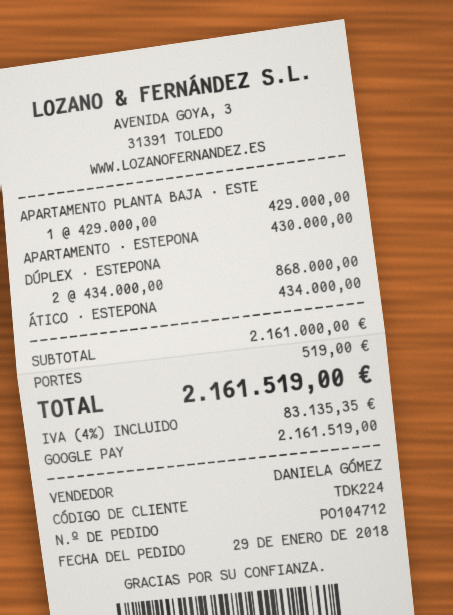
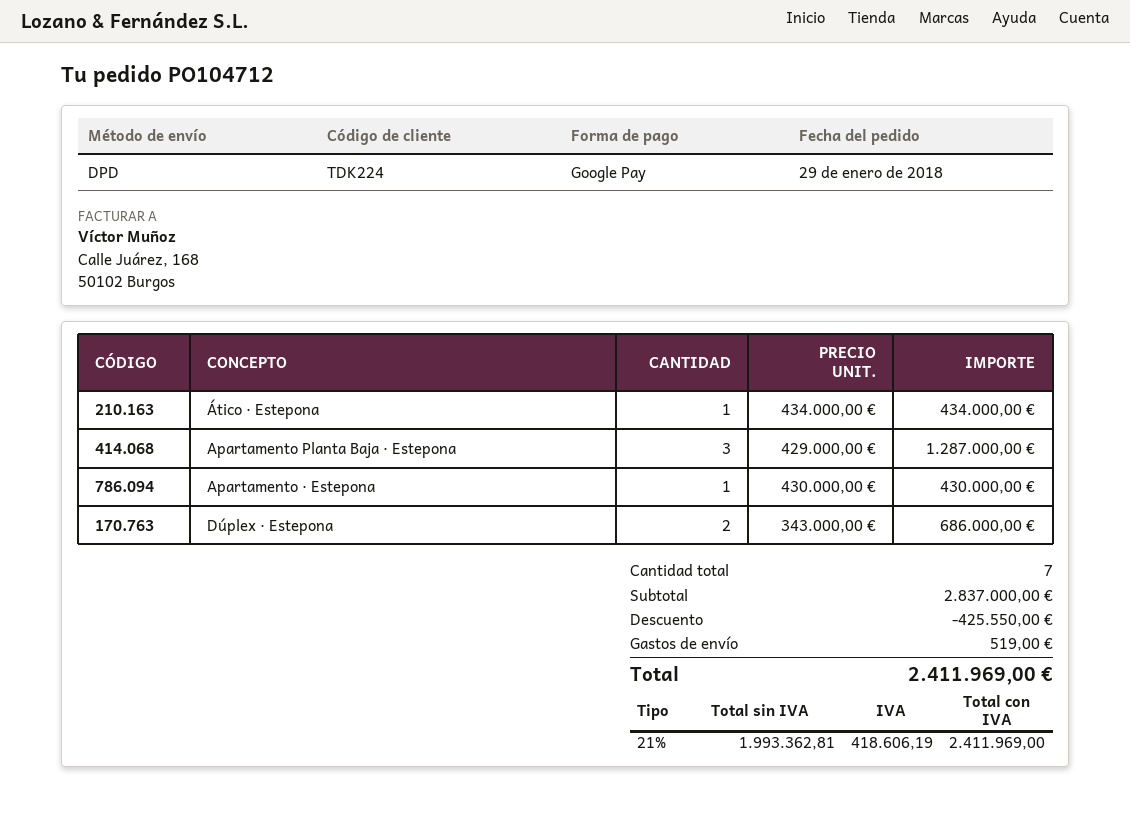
APARTAMENTO PLANTA BAJA · ESTE: 1 x 429000.00 = 429000.00 -> 3 x 429000.00 = 1287000.00
DÚPLEX · ESTEPONA: 2 x 434000.00 = 868000.00 -> 2 x 343000.00 = 686000.00
subtotal: 2161000.00 -> 2837000.00
discount: none -> 425550.00
tax: 4% = 83135.35 -> 21% = 418606.19
total: 2161519.00 -> 2411969.00

